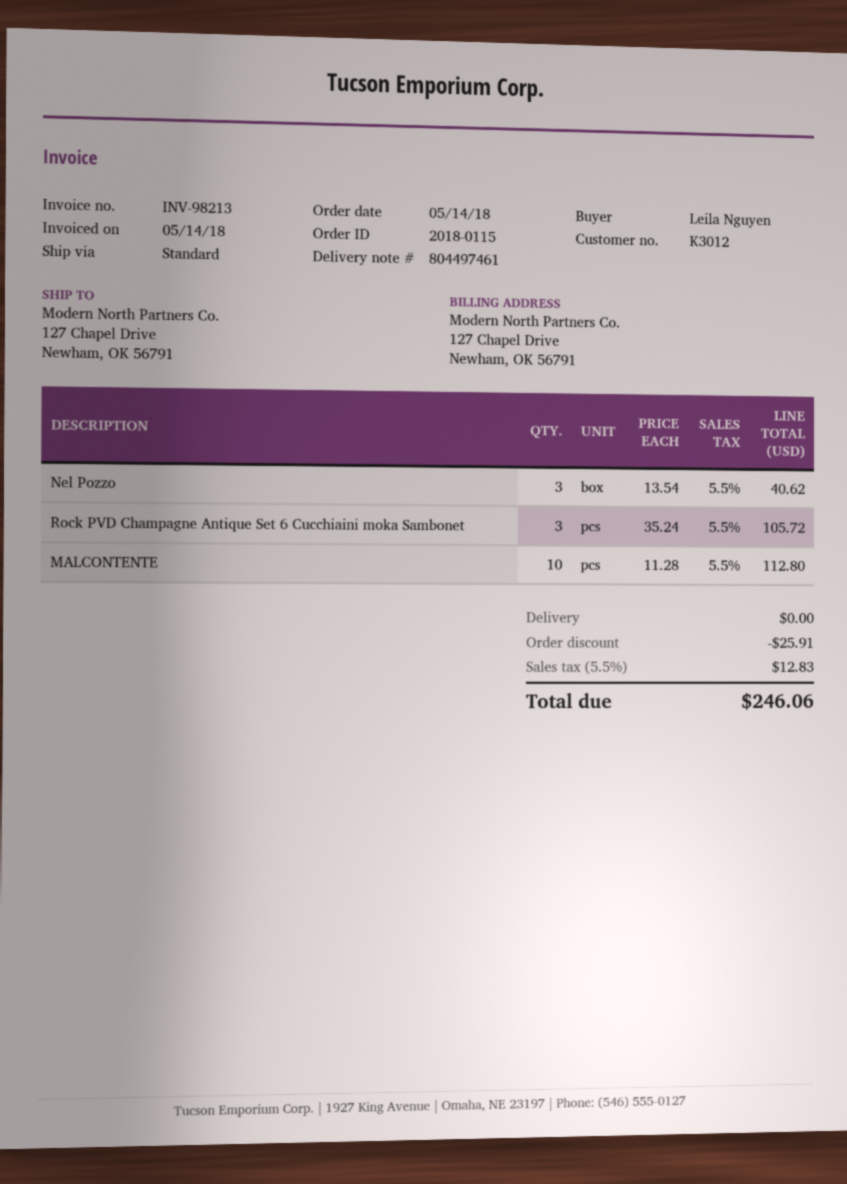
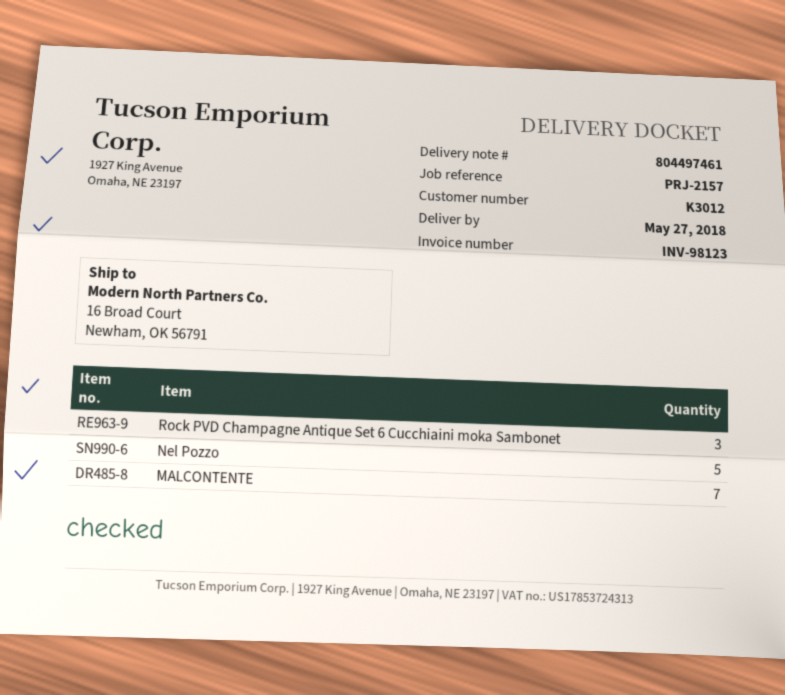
invoice number: INV-98213 -> INV-98123
ship to: 127 Chapel Drive, Newham, OK 56791 -> 16 Broad Court, Newham, OK 56791
Nel Pozzo: 3 -> 5
MALCONTENTE: 10 -> 7

